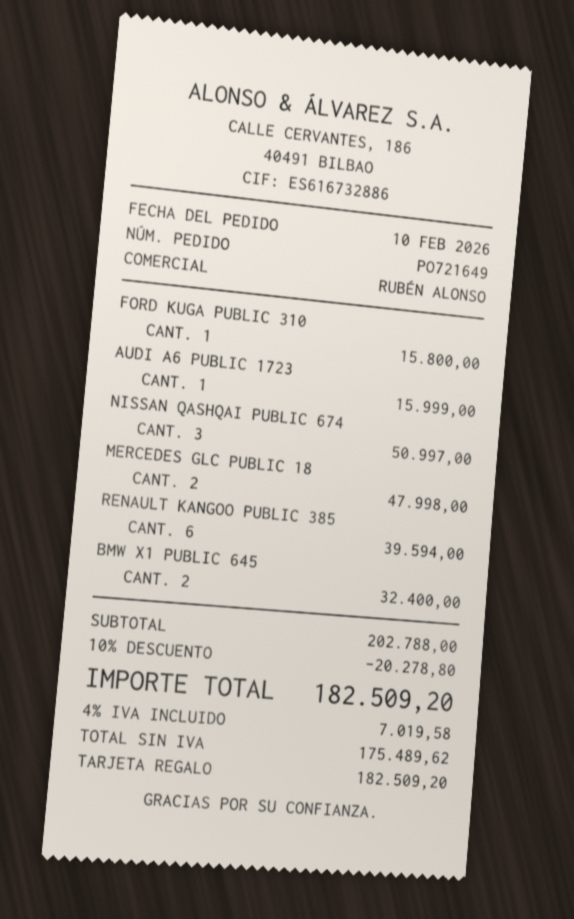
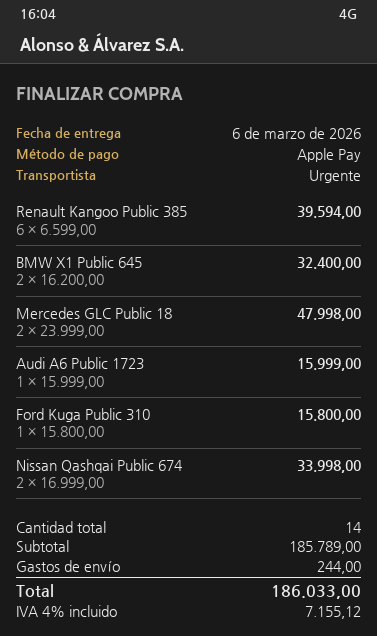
payment method: gift card -> Apple Pay
NISSAN QASHQAI PUBLIC 674: 3 for 50997.00 -> 2 for 33998.00
subtotal: 202788.00 -> 185789.00
discount: 10% = 20278.80 -> none
shipping: none -> 244.00
tax: 4% = 7019.58 -> 4% = 7155.12
total: 182509.20 -> 186033.00

